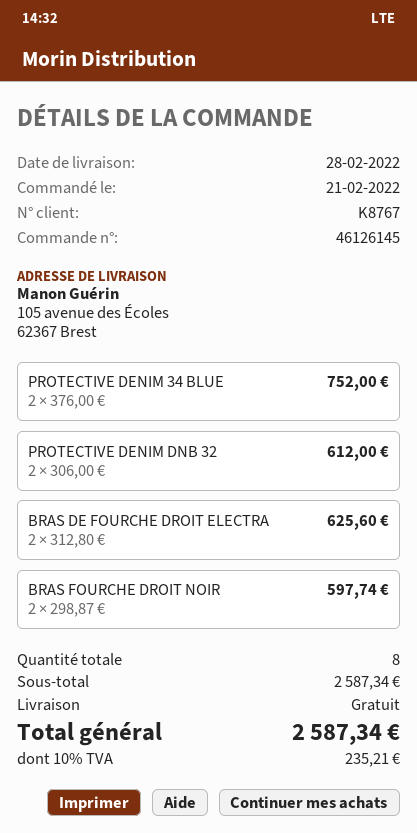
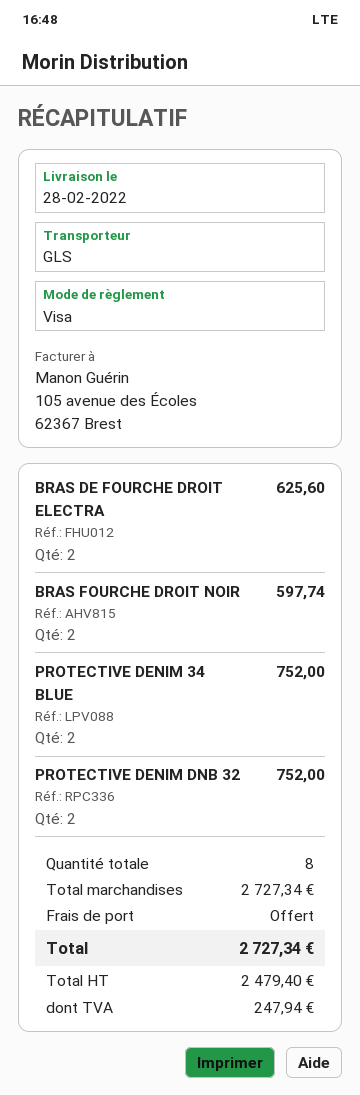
PROTECTIVE DENIM DNB 32: 2 for 612.00 -> 2 for 752.00
subtotal: 2587.34 -> 2727.34
tax: 235.21 -> 247.94
total: 2587.34 -> 2727.34

